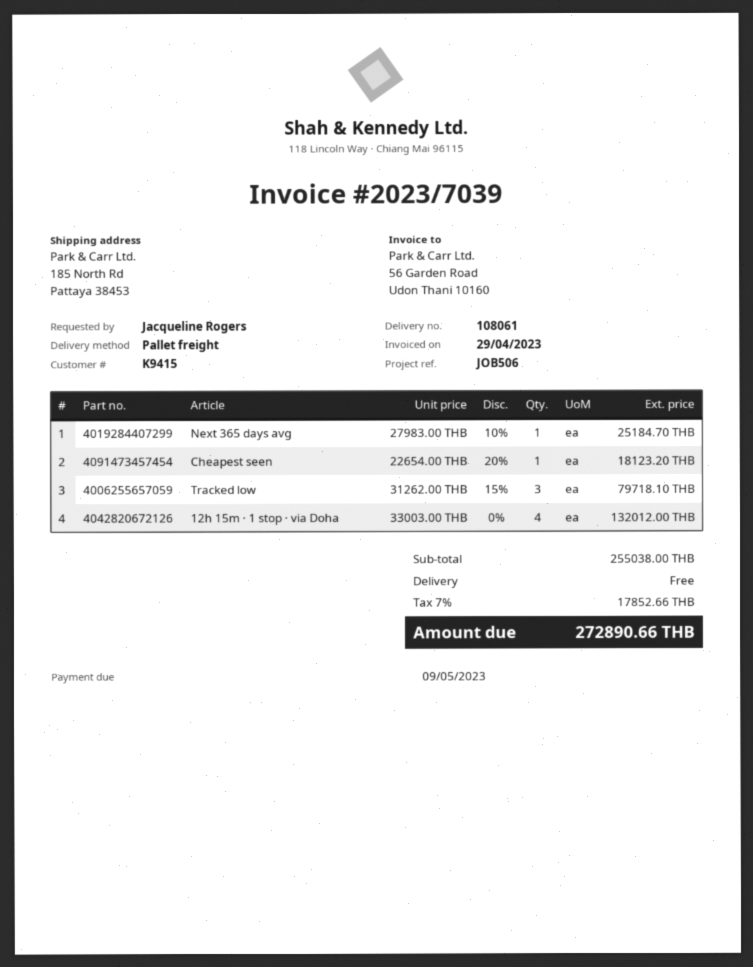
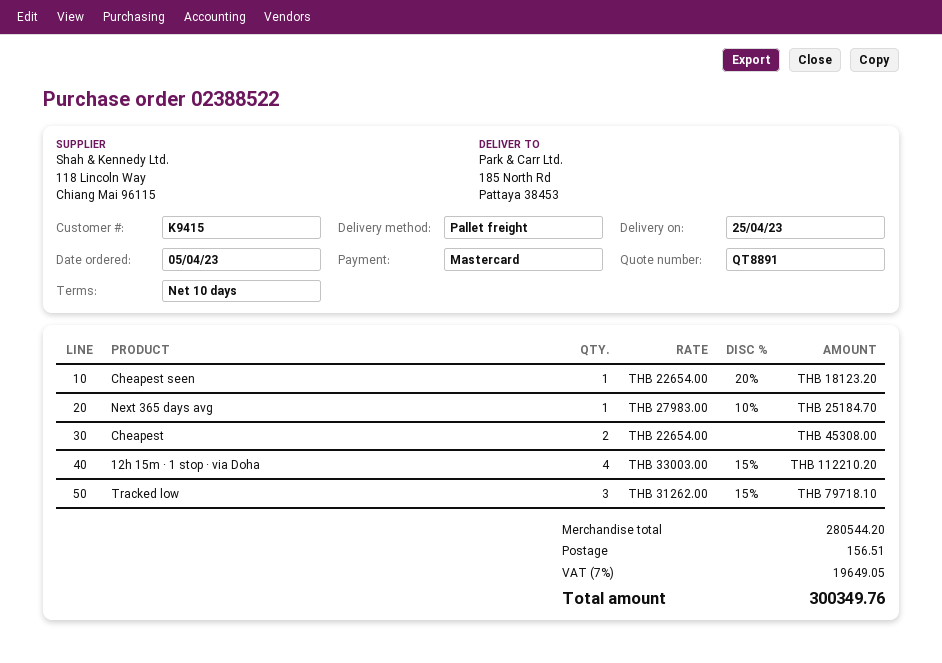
12h 15m · 1 stop · via Doha: 4 x 33003.00 = 132012.00 -> 4 x 33003.00 - 15% = 112210.20
Cheapest: none -> 2 x 22654.00 = 45308.00
subtotal: 255038.00 -> 280544.20
shipping: 0.00 -> 156.51
tax: 7% = 17852.66 -> 7% = 19649.05
total: 272890.66 -> 300349.76

